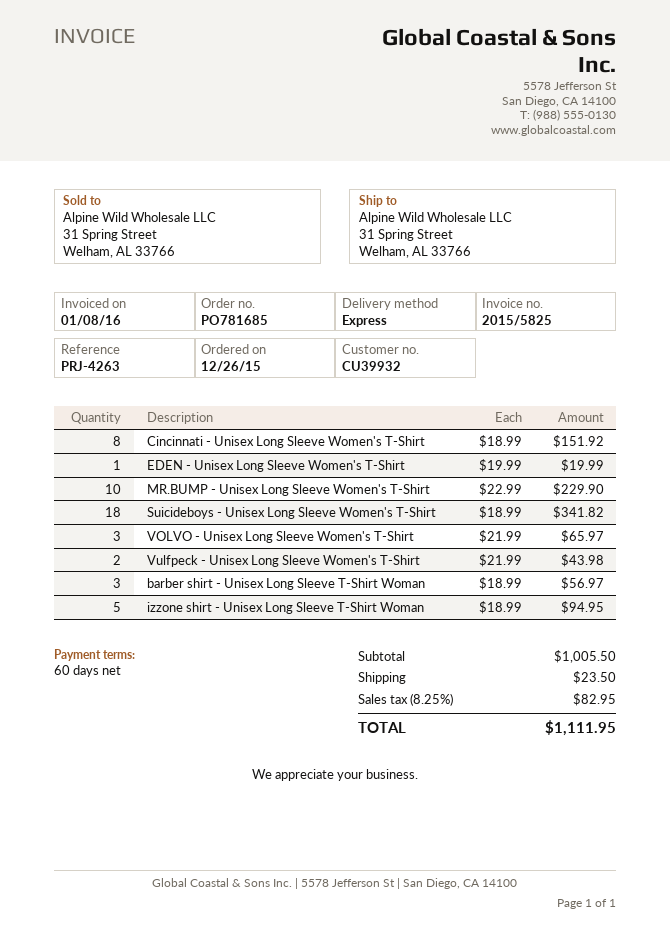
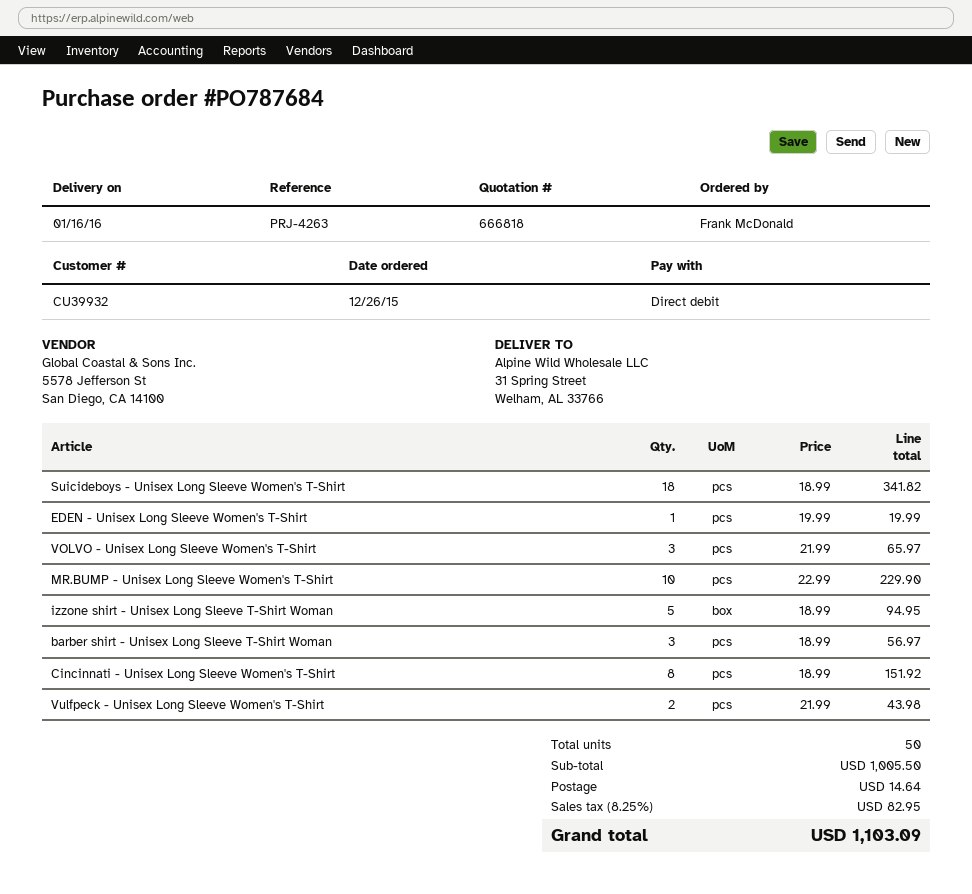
order number: PO781685 -> PO787684
shipping: 23.50 -> 14.64
total: 1111.95 -> 1103.09

